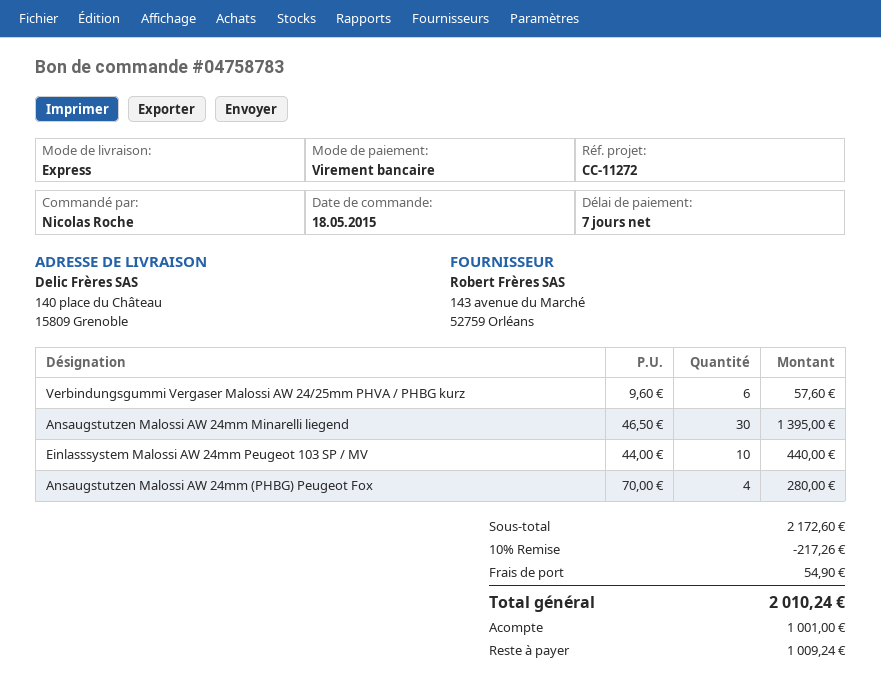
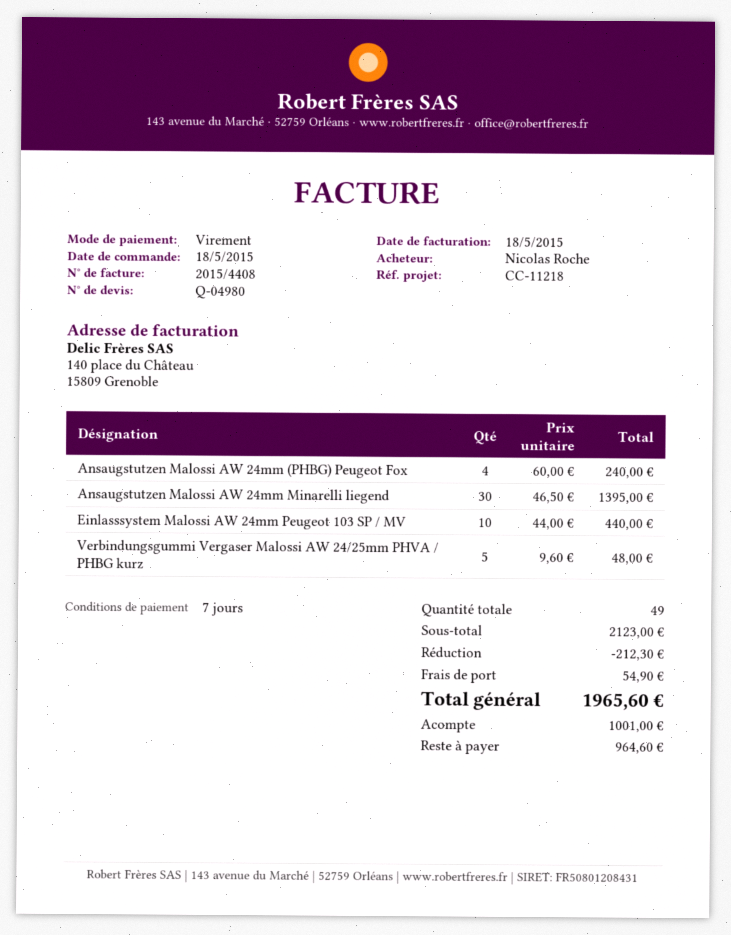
reference: CC-11272 -> CC-11218
Verbindungsgummi Vergaser Malossi AW 24/25mm PHVA / PHBG kurz: 6 x 9.60 = 57.60 -> 5 x 9.60 = 48.00
Ansaugstutzen Malossi AW 24mm (PHBG) Peugeot Fox: 4 x 70.00 = 280.00 -> 4 x 60.00 = 240.00
subtotal: 2172.60 -> 2123.00
discount: 217.26 -> 212.30
total: 2010.24 -> 1965.60
balance: 1009.24 -> 964.60

